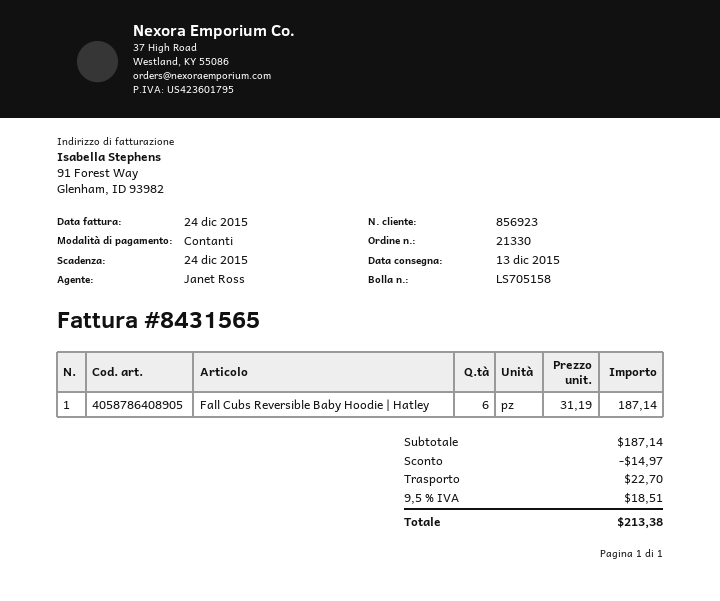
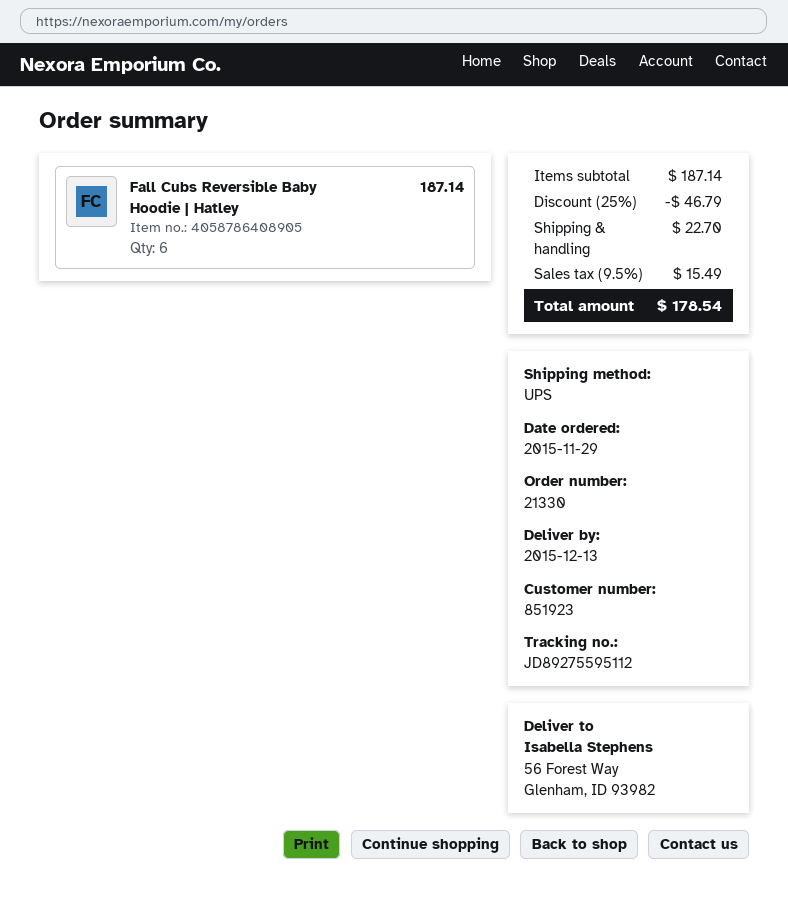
customer number: 856923 -> 851923
discount: 14.97 -> 46.79
tax: 9.5% = 18.51 -> 9.5% = 15.49
total: 213.38 -> 178.54

